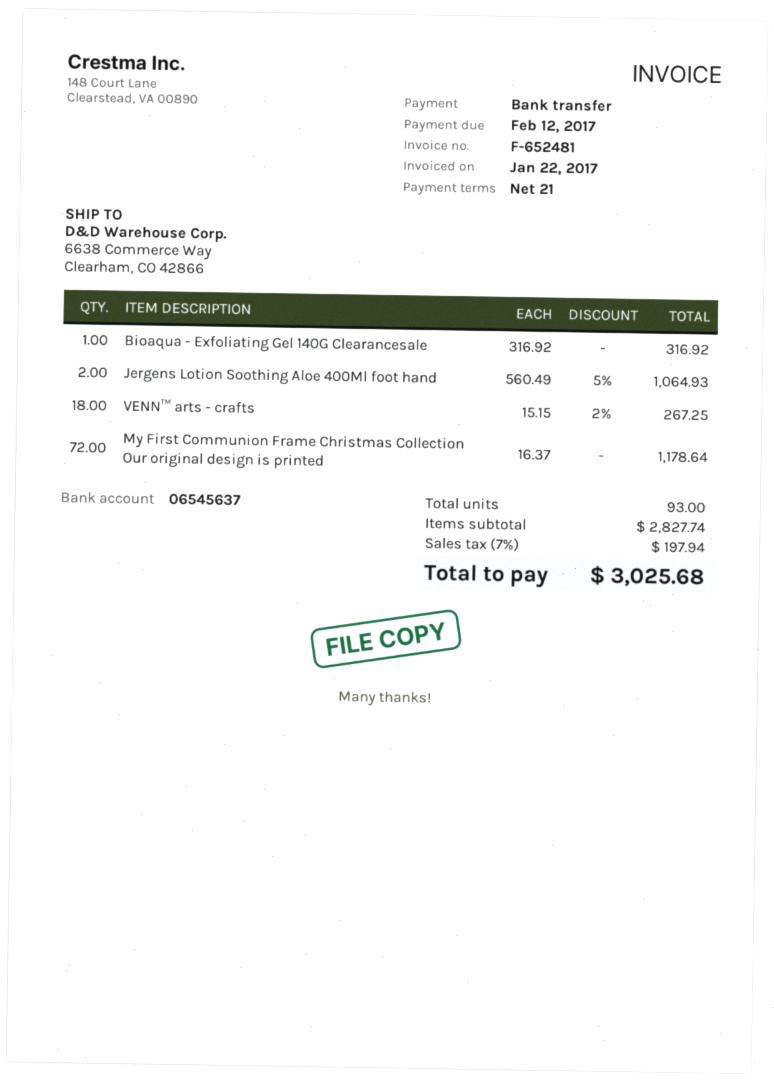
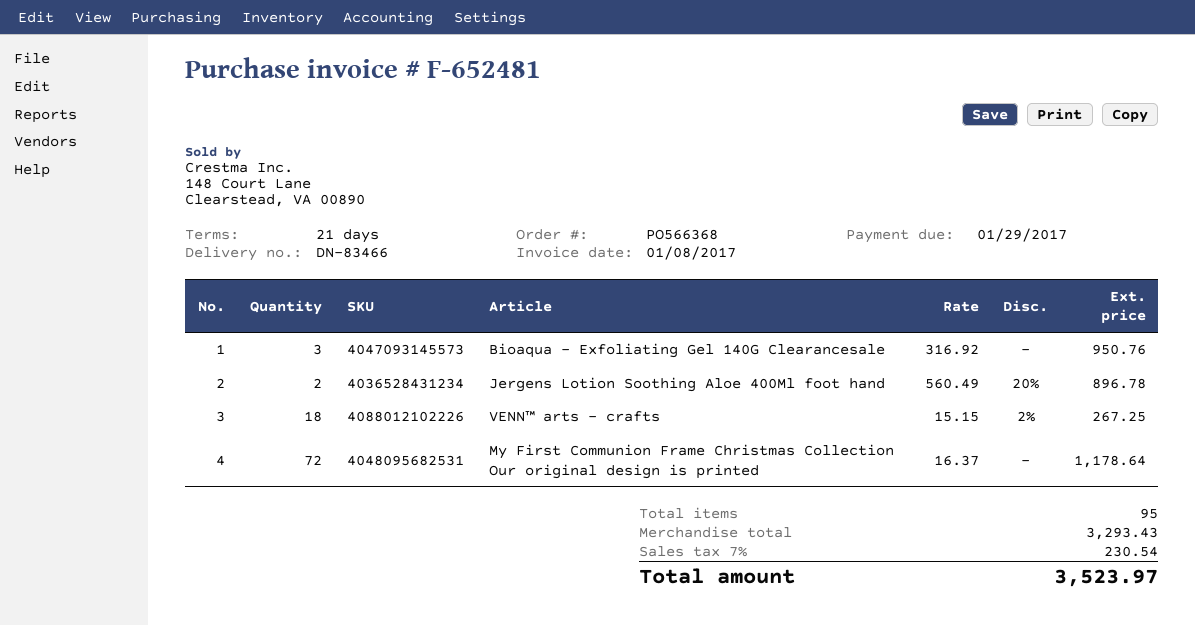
invoice date: 2017-01-22 -> 2017-01-08
due date: 2017-02-12 -> 2017-01-29
Bioaqua - Exfoliating Gel 140G Clearancesale: 1 x 316.92 = 316.92 -> 3 x 316.92 = 950.76
Jergens Lotion Soothing Aloe 400Ml foot hand: 2 x 560.49 - 5% = 1064.93 -> 2 x 560.49 - 20% = 896.78
total quantity: 93 -> 95
subtotal: 2827.74 -> 3293.43
tax: 7% = 197.94 -> 7% = 230.54
total: 3025.68 -> 3523.97

